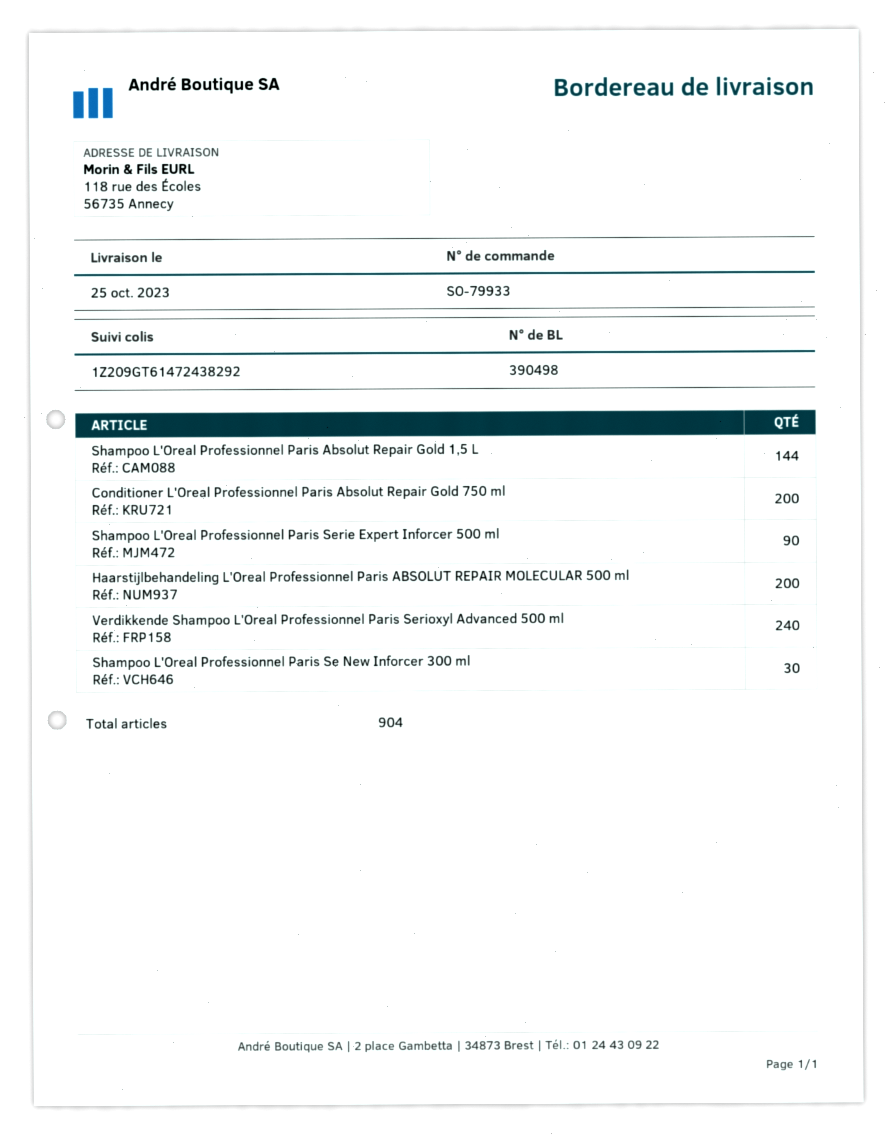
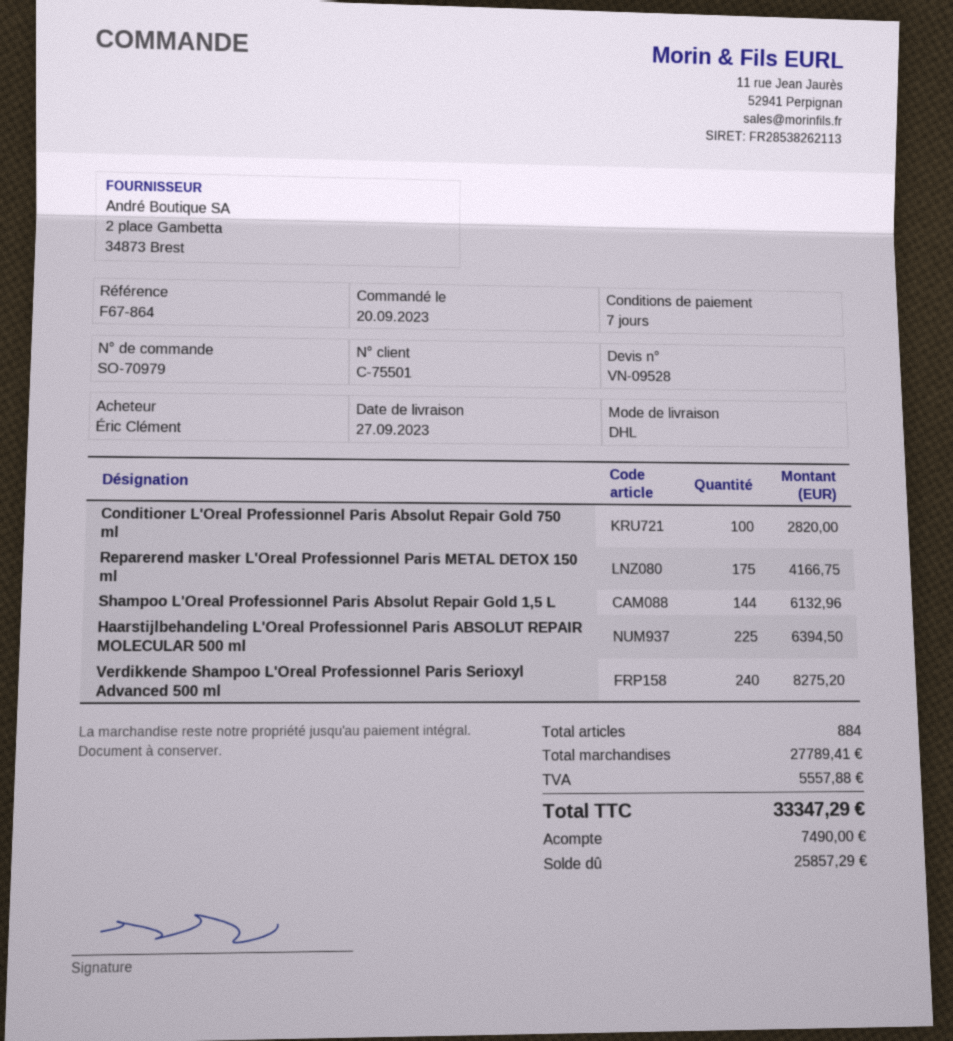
order number: SO-79933 -> SO-70979
delivery date: 2023-10-25 -> 2023-09-27
Conditioner L'Oreal Professionnel Paris Absolut Repair Gold 750 ml: 200 -> 100
Shampoo L'Oreal Professionnel Paris Serie Expert Inforcer 500 ml: 90 -> none
Haarstijlbehandeling L'Oreal Professionnel Paris ABSOLUT REPAIR MOLECULAR 500 ml: 200 -> 225
Shampoo L'Oreal Professionnel Paris Se New Inforcer 300 ml: 30 -> none
Reparerend masker L'Oreal Professionnel Paris METAL DETOX 150 ml: none -> 175
total quantity: 904 -> 884

